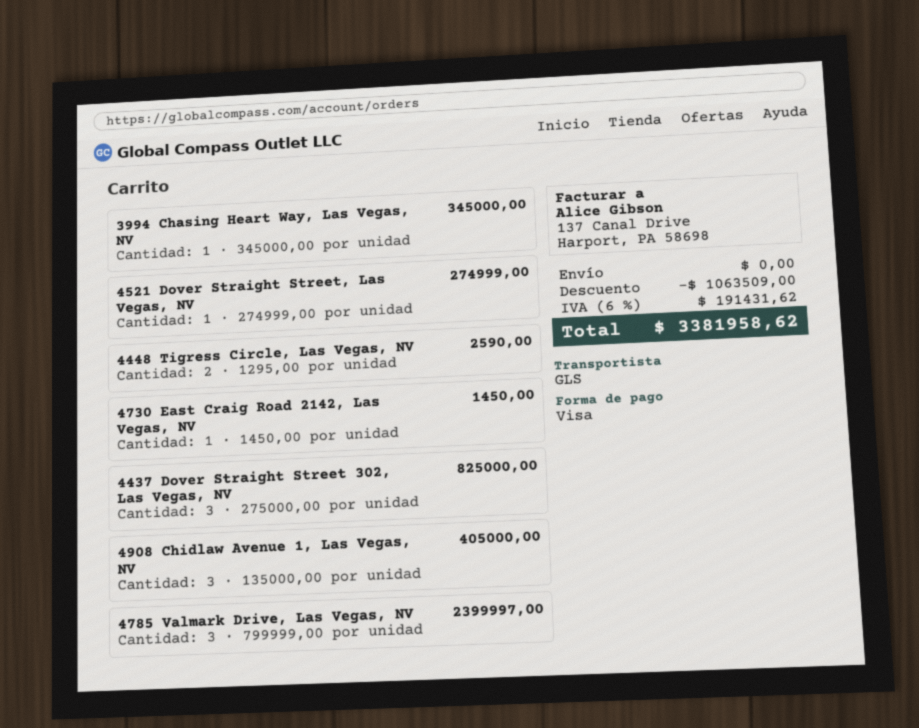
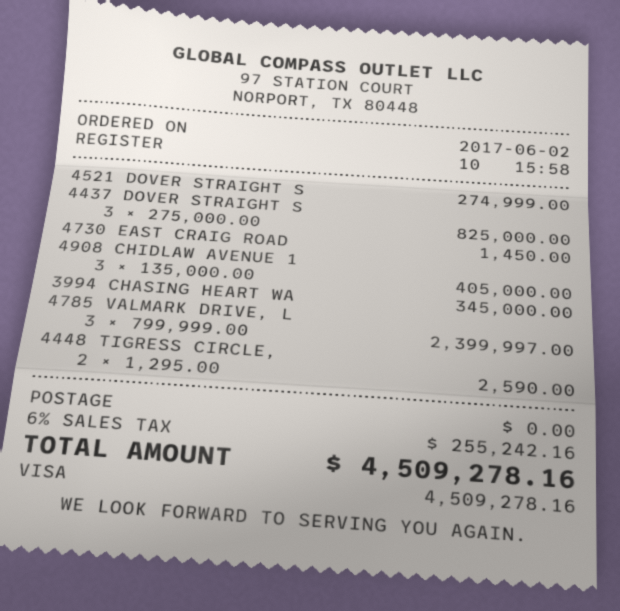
discount: 1063509.00 -> none
tax: 6% = 191431.62 -> 6% = 255242.16
total: 3381958.62 -> 4509278.16

